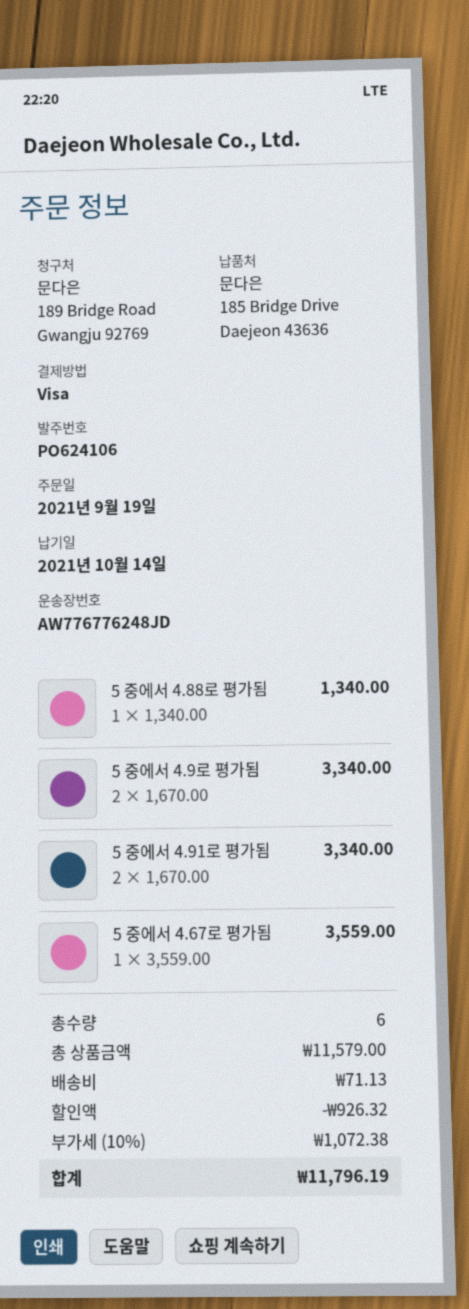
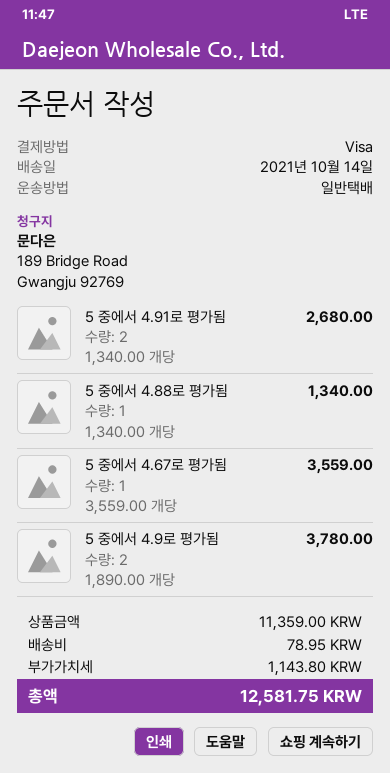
5 중에서 4.9로 평가됨: 2 x 1670.00 = 3340.00 -> 2 x 1890.00 = 3780.00
5 중에서 4.91로 평가됨: 2 x 1670.00 = 3340.00 -> 2 x 1340.00 = 2680.00
subtotal: 11579.00 -> 11359.00
discount: 926.32 -> none
shipping: 71.13 -> 78.95
tax: 1072.38 -> 1143.80
total: 11796.19 -> 12581.75

